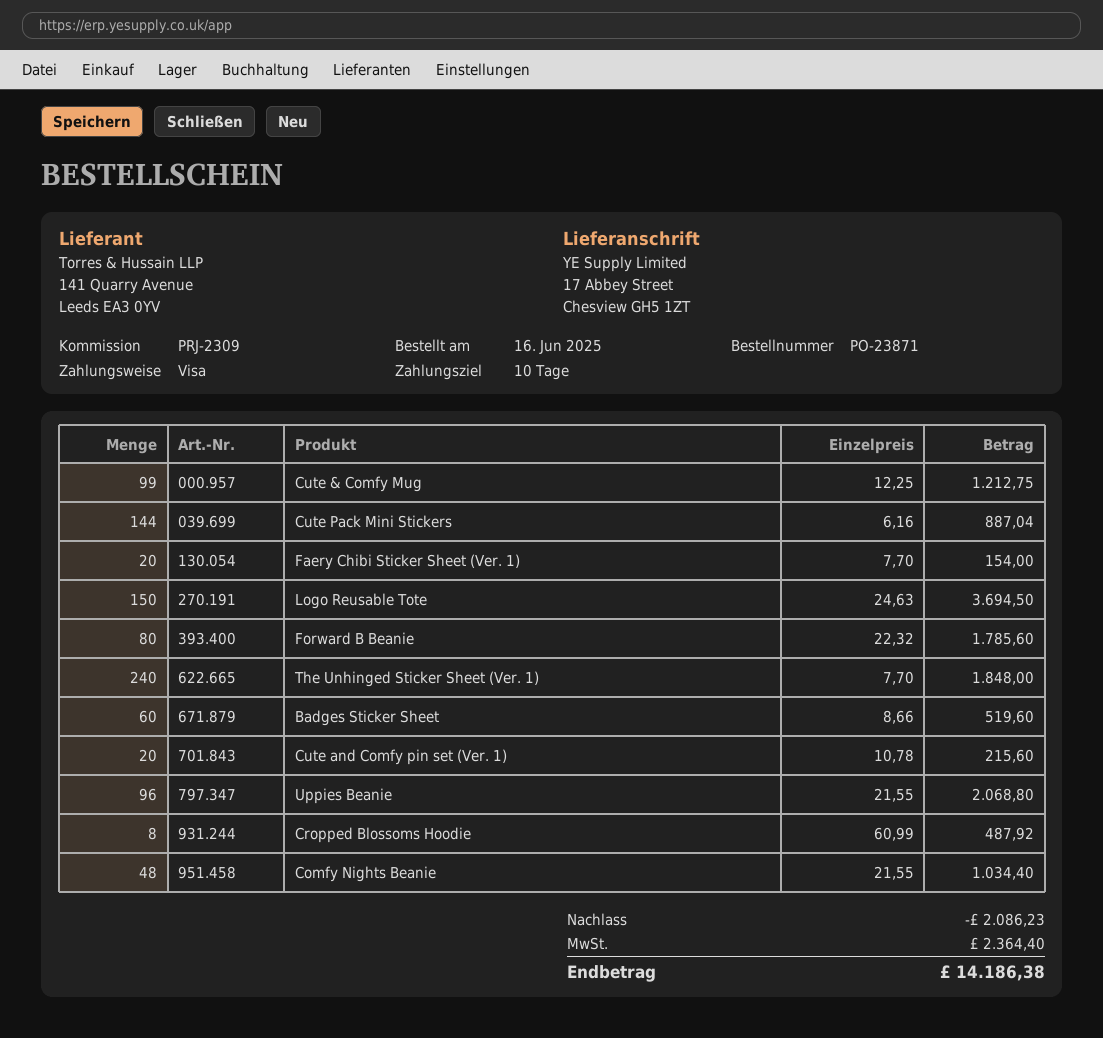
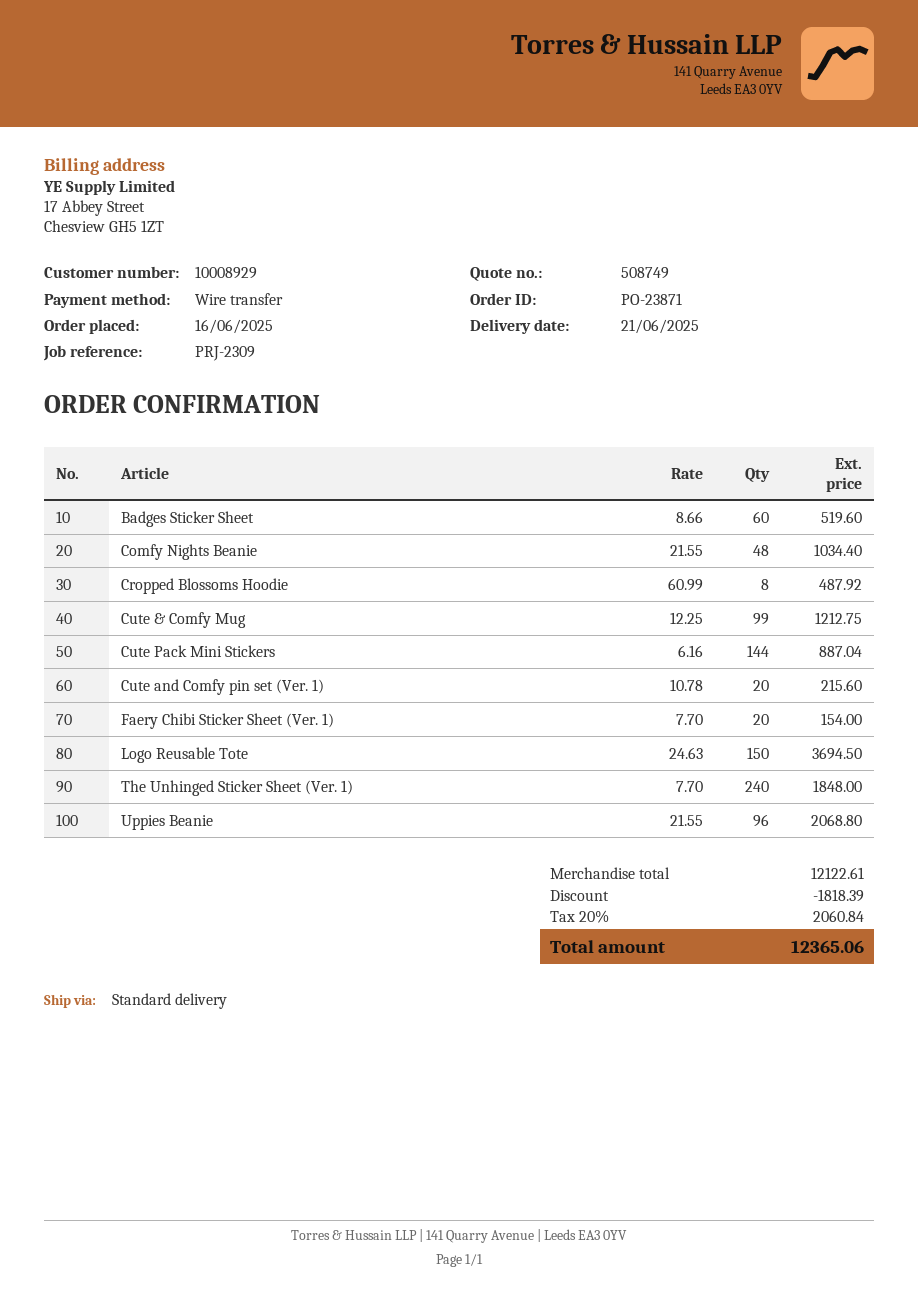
payment method: Visa -> bank transfer
Forward B Beanie: 80 x 22.32 = 1785.60 -> none
discount: 2086.23 -> 1818.39
tax: 2364.40 -> 2060.84
total: 14186.38 -> 12365.06

